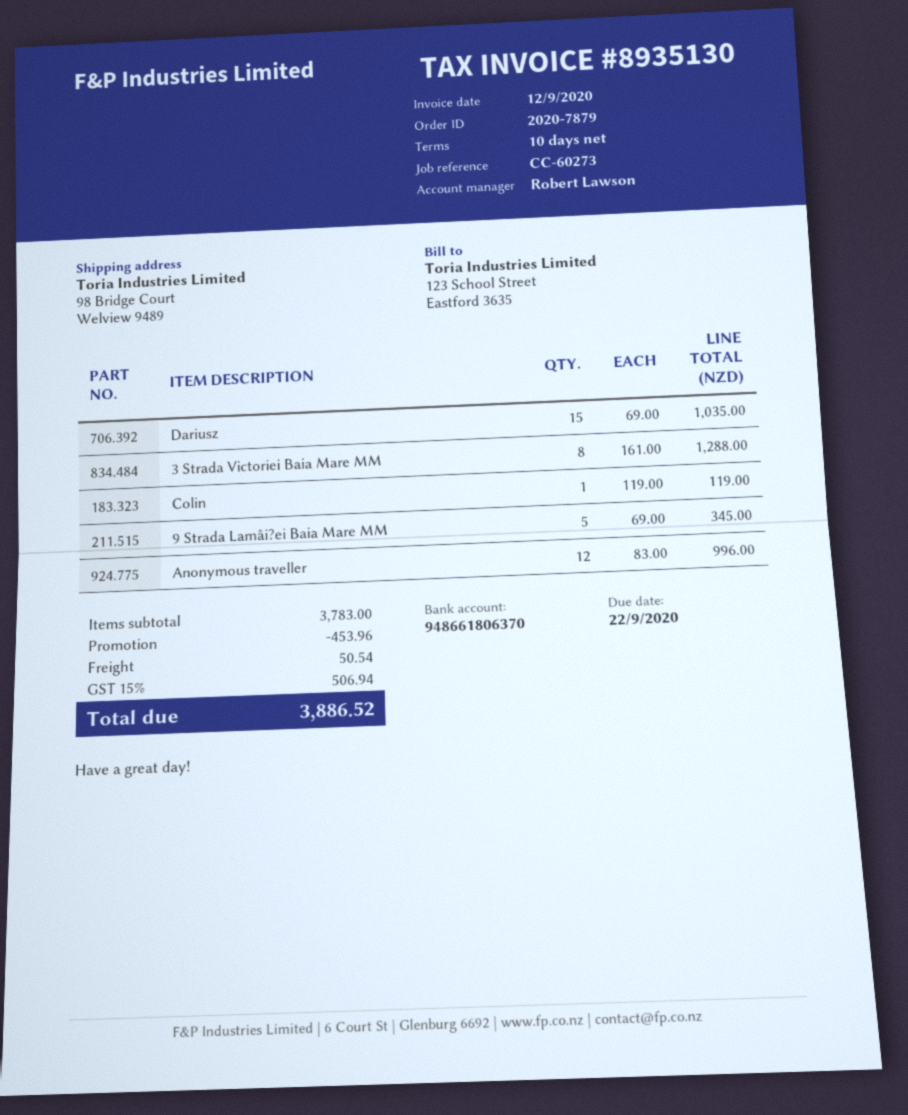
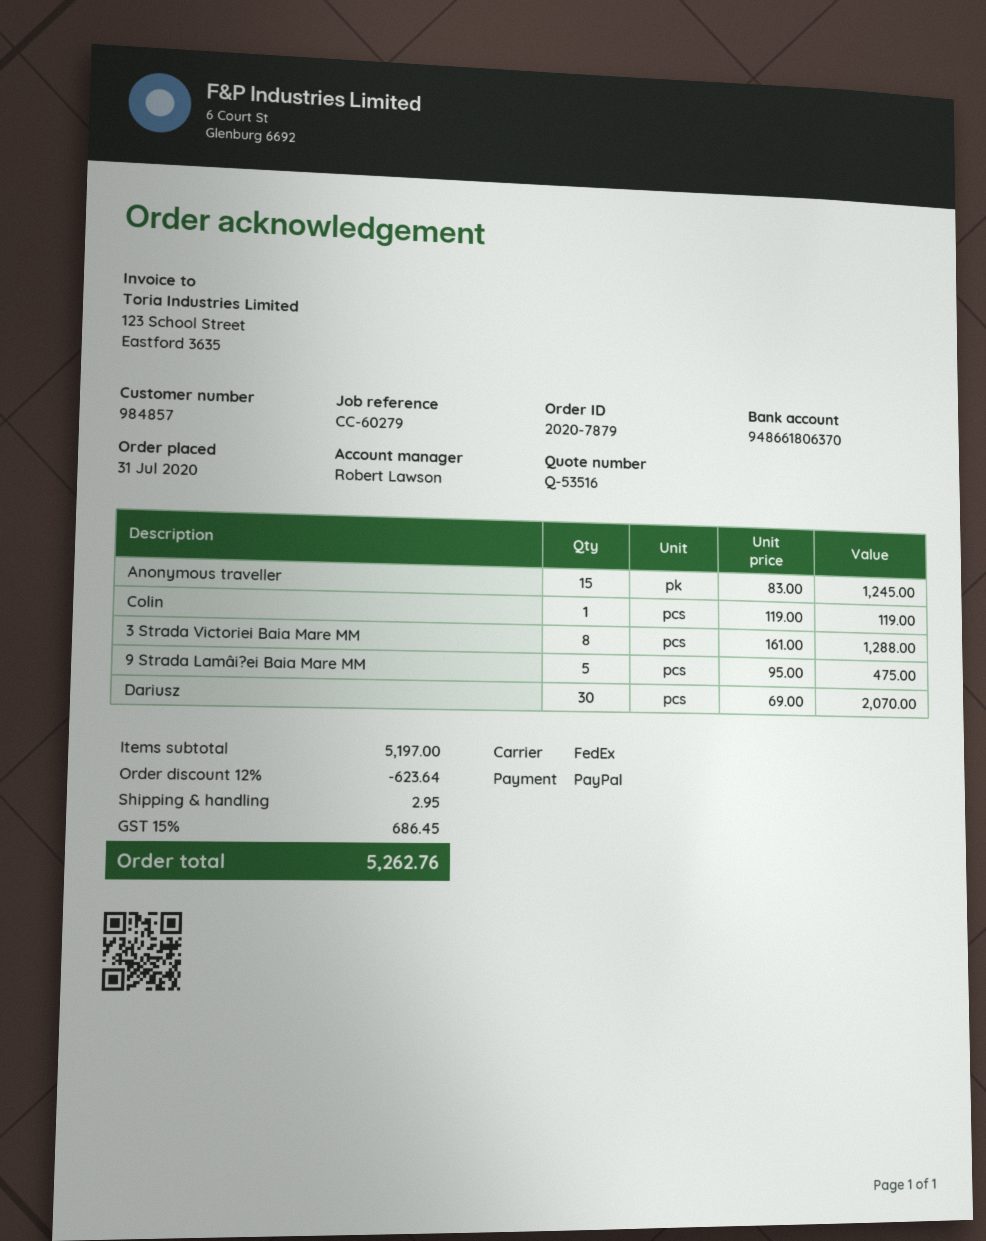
reference: CC-60273 -> CC-60279
Dariusz: 15 x 69.00 = 1035.00 -> 30 x 69.00 = 2070.00
9 Strada Lamâi?ei Baia Mare MM: 5 x 69.00 = 345.00 -> 5 x 95.00 = 475.00
Anonymous traveller: 12 x 83.00 = 996.00 -> 15 x 83.00 = 1245.00
subtotal: 3783.00 -> 5197.00
discount: 453.96 -> 623.64
shipping: 50.54 -> 2.95
tax: 15% = 506.94 -> 15% = 686.45
total: 3886.52 -> 5262.76

